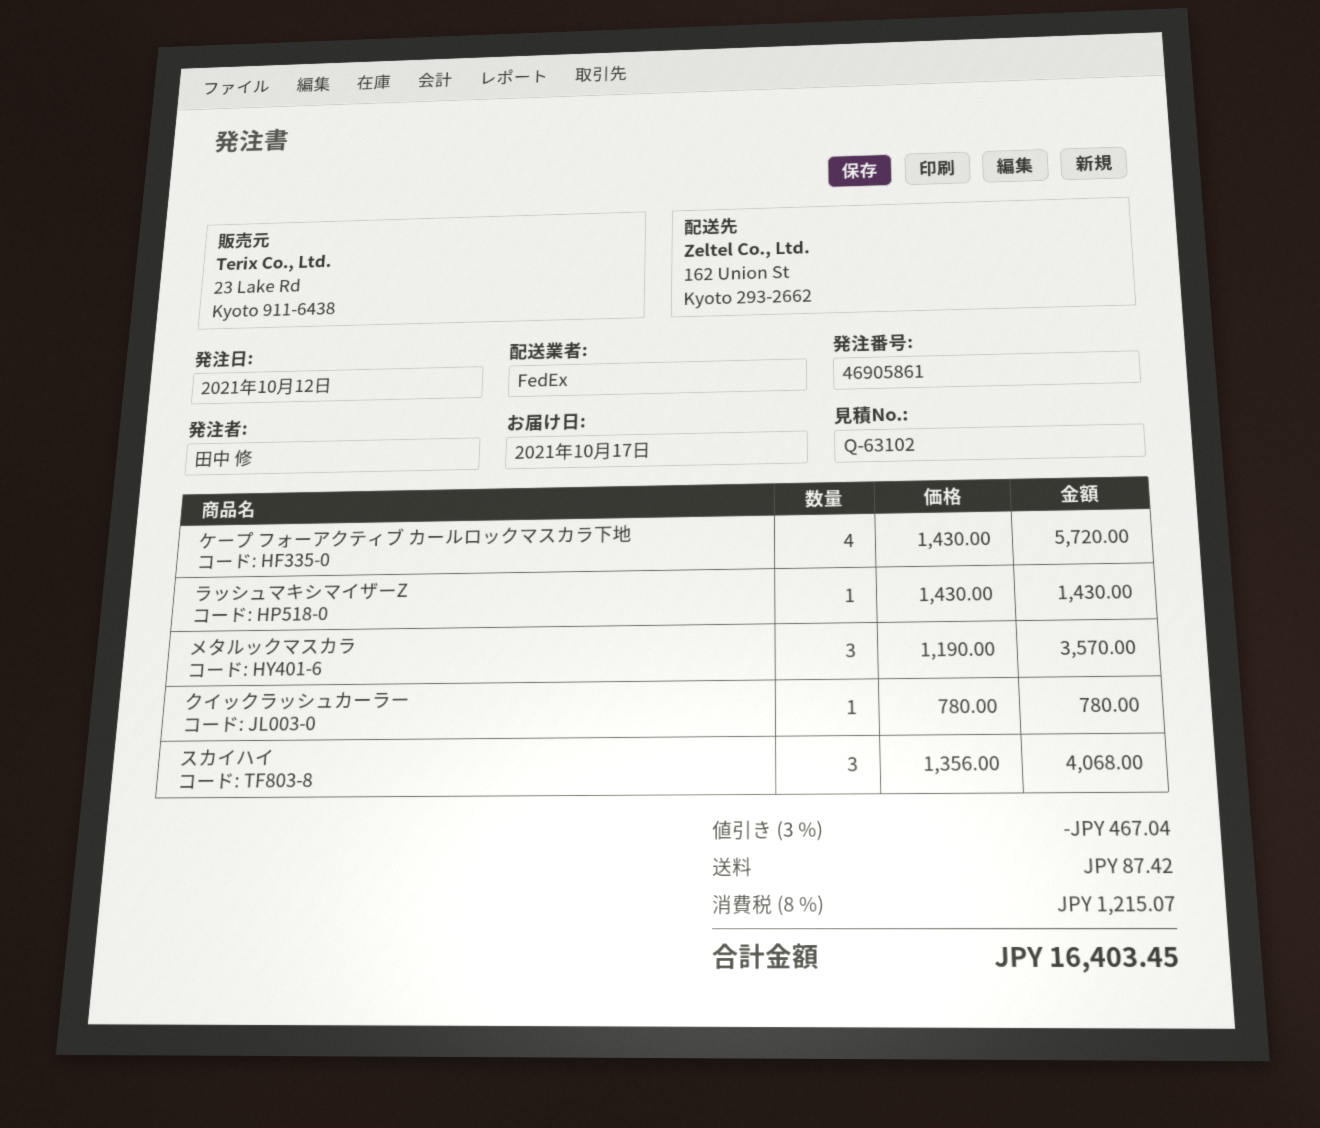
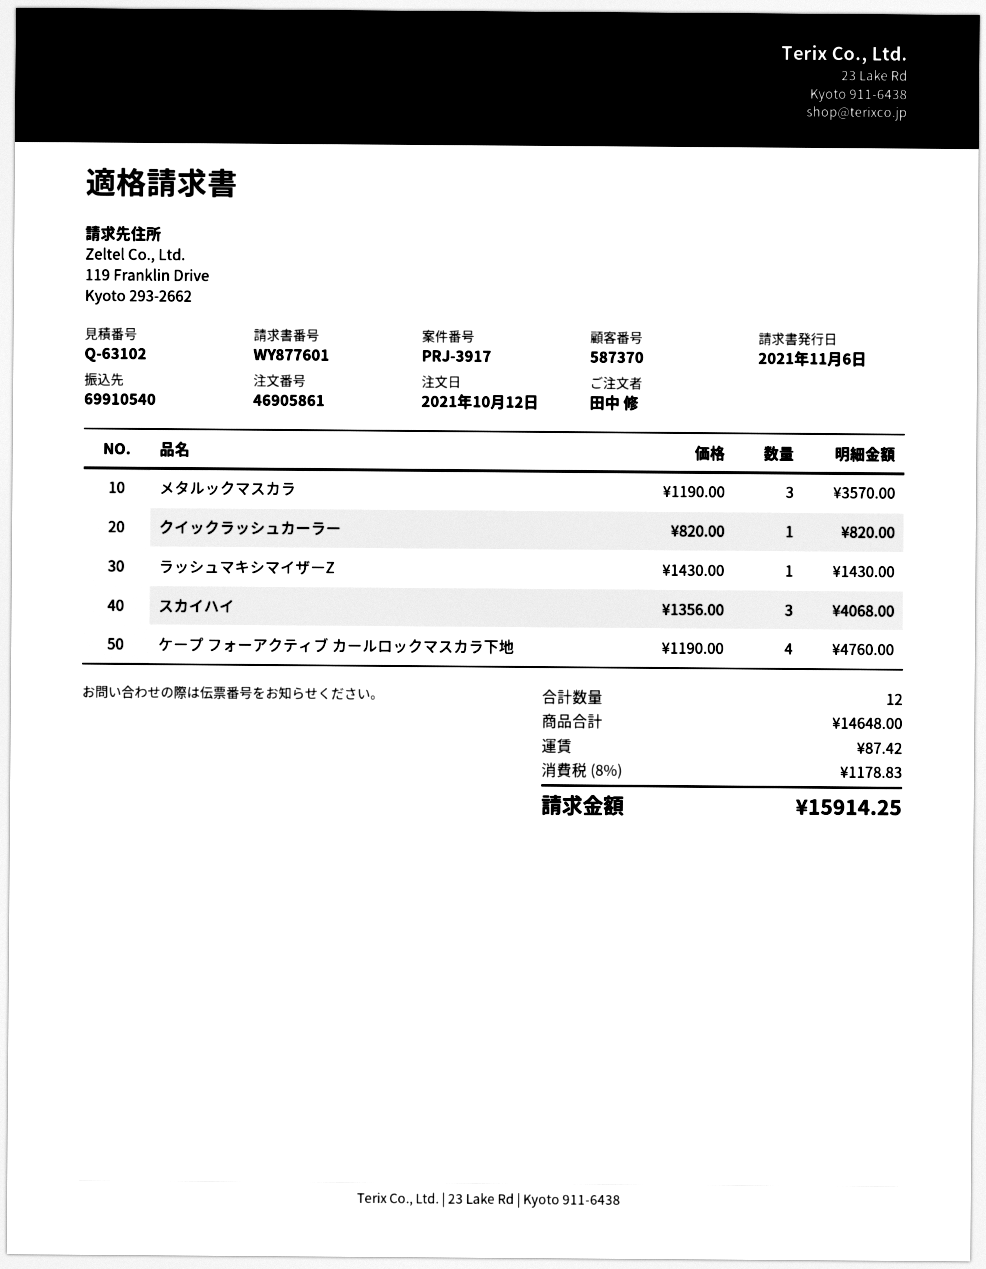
ケープ フォーアクティブ カールロックマスカラ下地: 4 x 1430.00 = 5720.00 -> 4 x 1190.00 = 4760.00
クイックラッシュカーラー: 1 x 780.00 = 780.00 -> 1 x 820.00 = 820.00
discount: 3% = 467.04 -> none
tax: 8% = 1215.07 -> 8% = 1178.83
total: 16403.45 -> 15914.25

